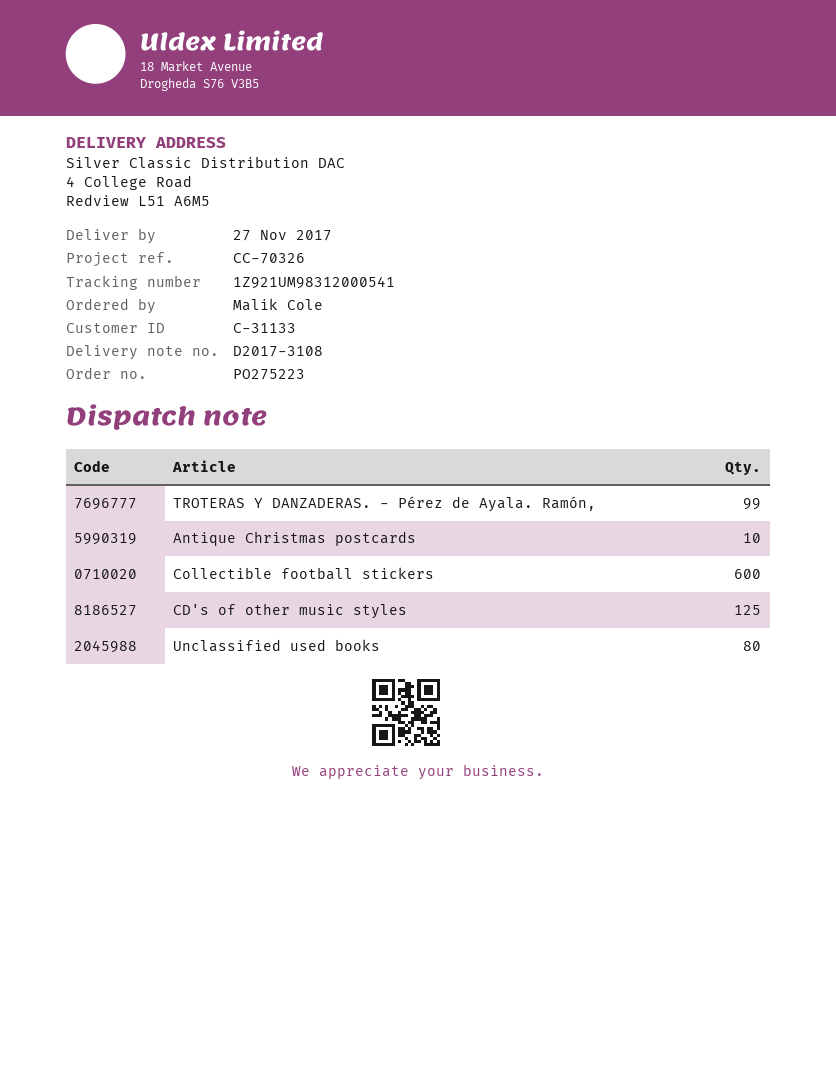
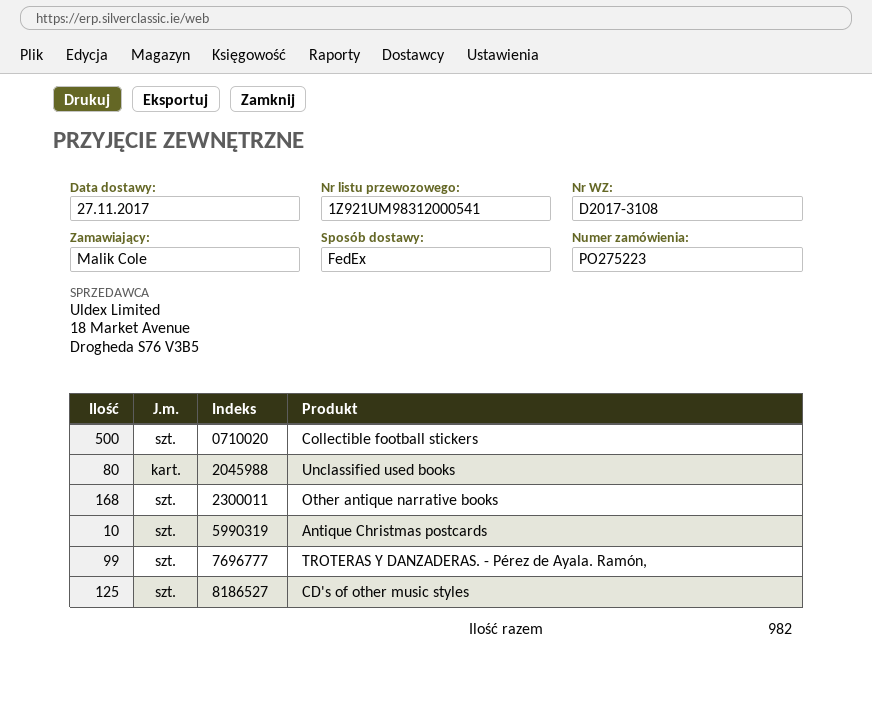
Collectible football stickers: 600 -> 500
Other antique narrative books: none -> 168

